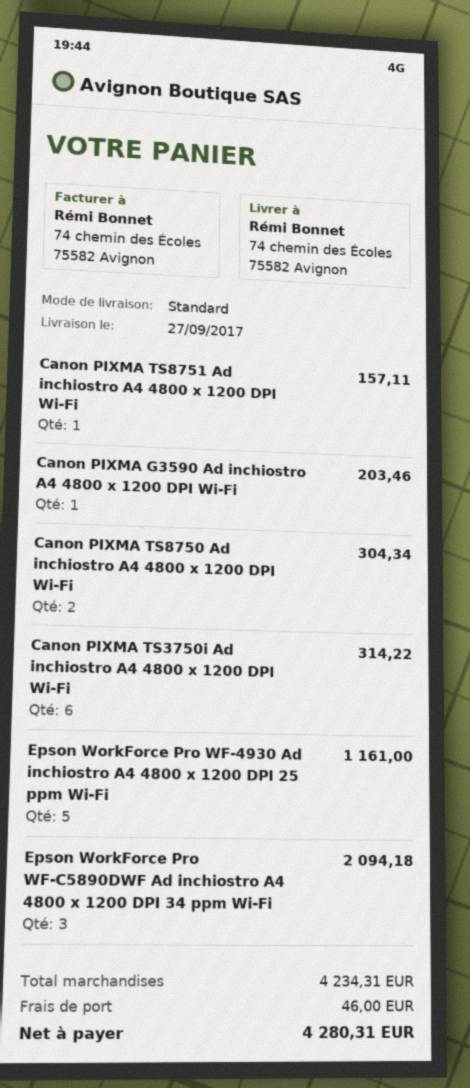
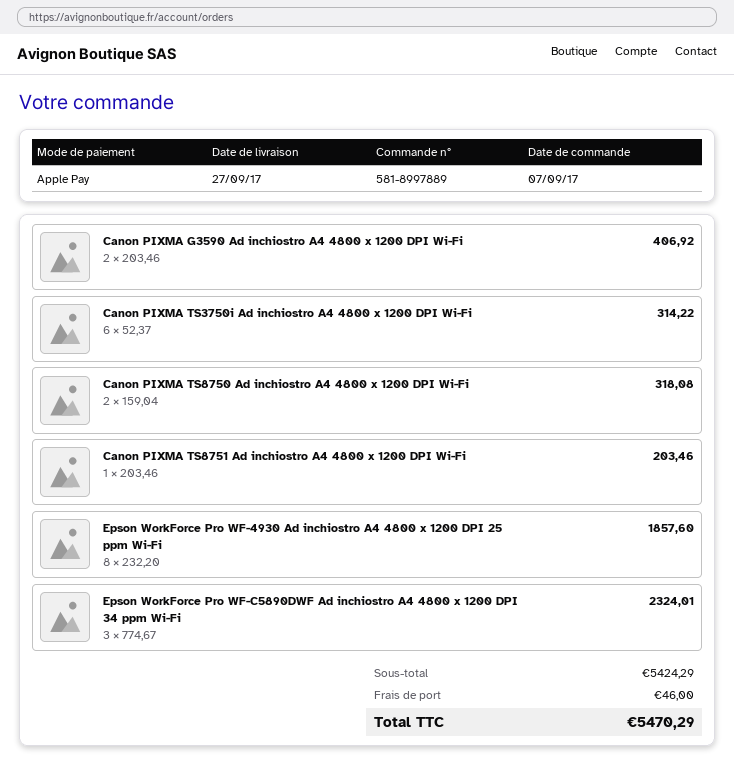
Canon PIXMA TS8751 Ad inchiostro A4 4800 x 1200 DPI Wi-Fi: 1 for 157.11 -> 1 for 203.46
Canon PIXMA G3590 Ad inchiostro A4 4800 x 1200 DPI Wi-Fi: 1 for 203.46 -> 2 for 406.92
Canon PIXMA TS8750 Ad inchiostro A4 4800 x 1200 DPI Wi-Fi: 2 for 304.34 -> 2 for 318.08
Epson WorkForce Pro WF-4930 Ad inchiostro A4 4800 x 1200 DPI 25 ppm Wi-Fi: 5 for 1161.00 -> 8 for 1857.60
Epson WorkForce Pro WF-C5890DWF Ad inchiostro A4 4800 x 1200 DPI 34 ppm Wi-Fi: 3 for 2094.18 -> 3 for 2324.01
subtotal: 4234.31 -> 5424.29
total: 4280.31 -> 5470.29

